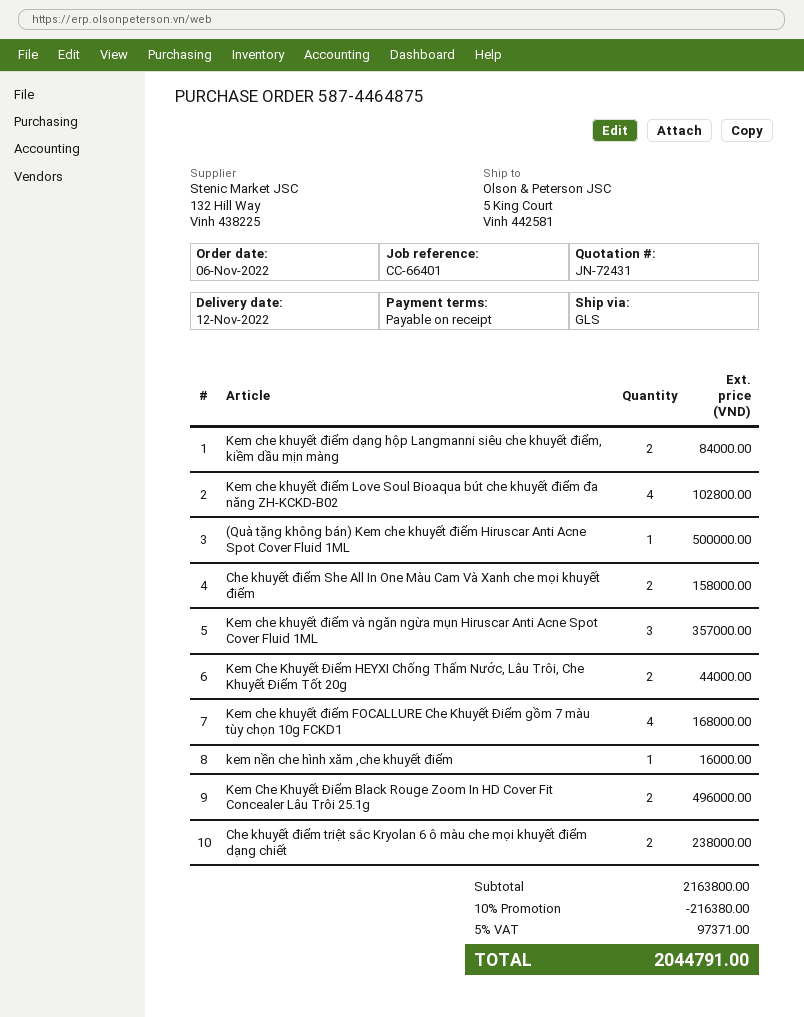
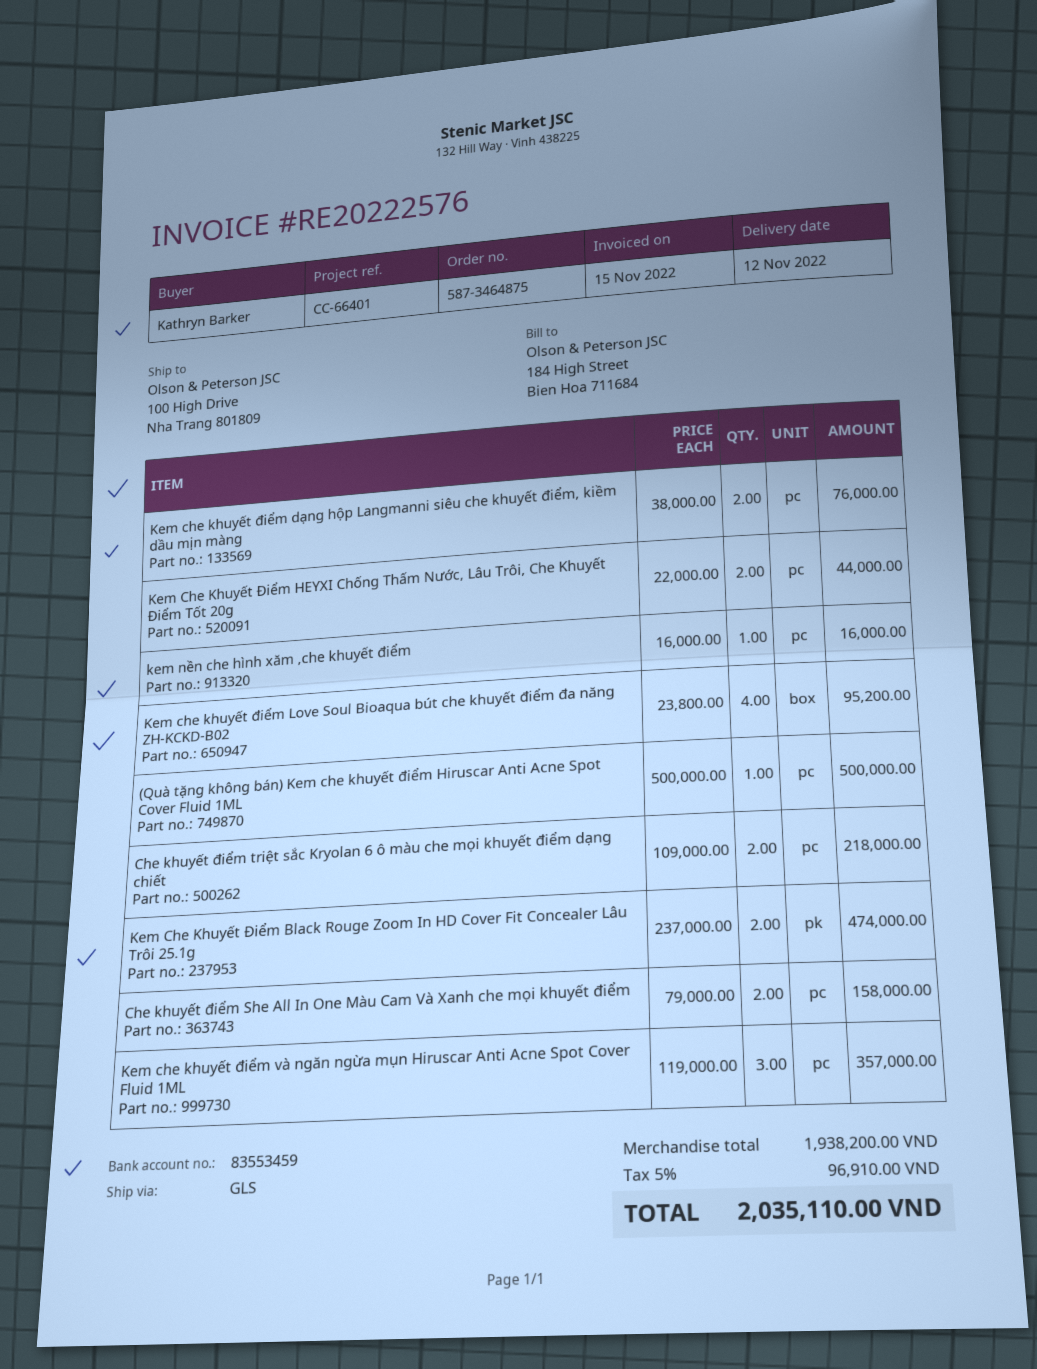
order number: 587-4464875 -> 587-3464875
ship to: 5 King Court, Vinh 442581 -> 100 High Drive, Nha Trang 801809
Kem che khuyết điểm dạng hộp Langmanni siêu che khuyết điểm, kiềm dầu mịn màng: 2 for 84000.00 -> 2 for 76000.00
Kem che khuyết điểm Love Soul Bioaqua bút che khuyết điểm đa năng ZH-KCKD-B02: 4 for 102800.00 -> 4 for 95200.00
Kem che khuyết điểm FOCALLURE Che Khuyết Điểm gồm 7 màu tùy chọn 10g FCKD1: 4 for 168000.00 -> none
Kem Che Khuyết Điểm Black Rouge Zoom In HD Cover Fit Concealer Lâu Trôi 25.1g: 2 for 496000.00 -> 2 for 474000.00
Che khuyết điểm triệt sắc Kryolan 6 ô màu che mọi khuyết điểm dạng chiết: 2 for 238000.00 -> 2 for 218000.00
subtotal: 2163800.00 -> 1938200.00
discount: 10% = 216380.00 -> none
tax: 5% = 97371.00 -> 5% = 96910.00
total: 2044791.00 -> 2035110.00

